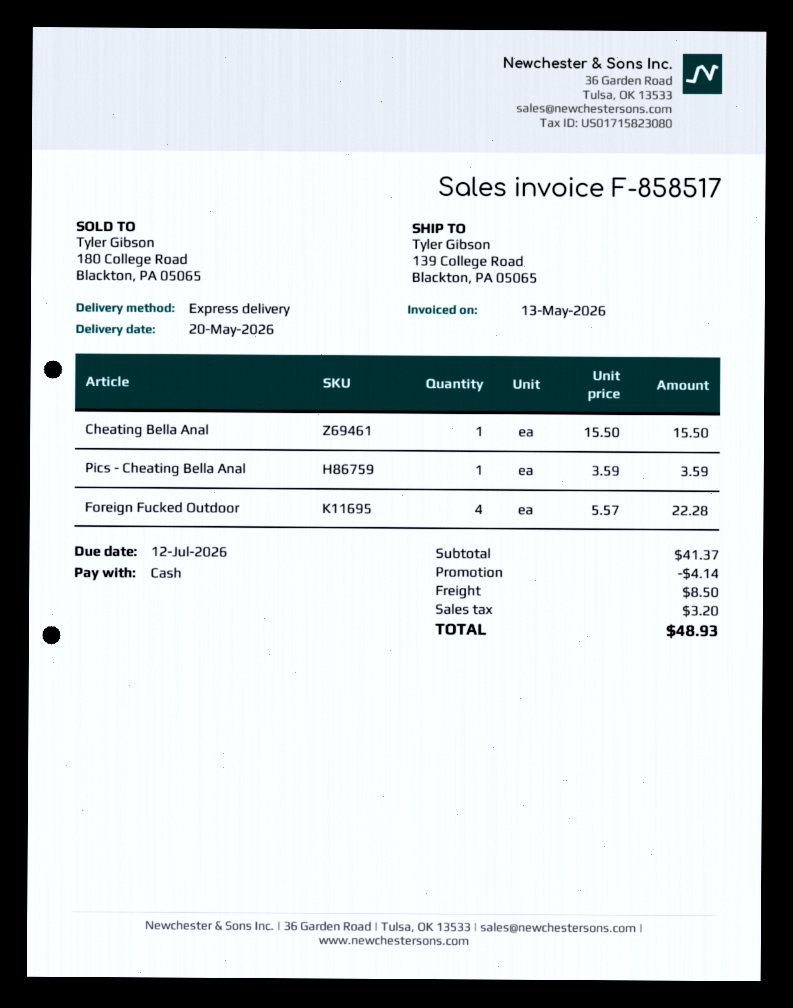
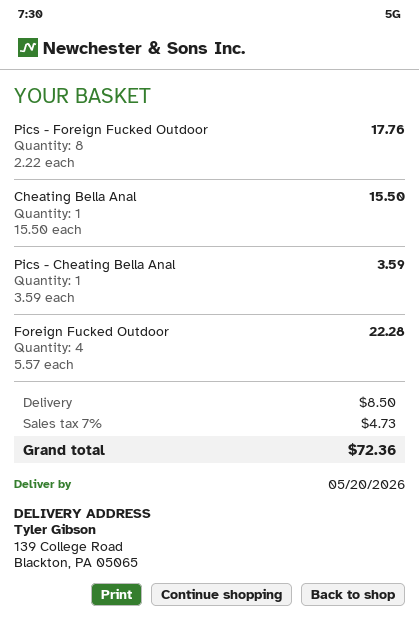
Pics - Foreign Fucked Outdoor: none -> 8 x 2.22 = 17.76
discount: 4.14 -> none
tax: 3.20 -> 4.73
total: 48.93 -> 72.36

